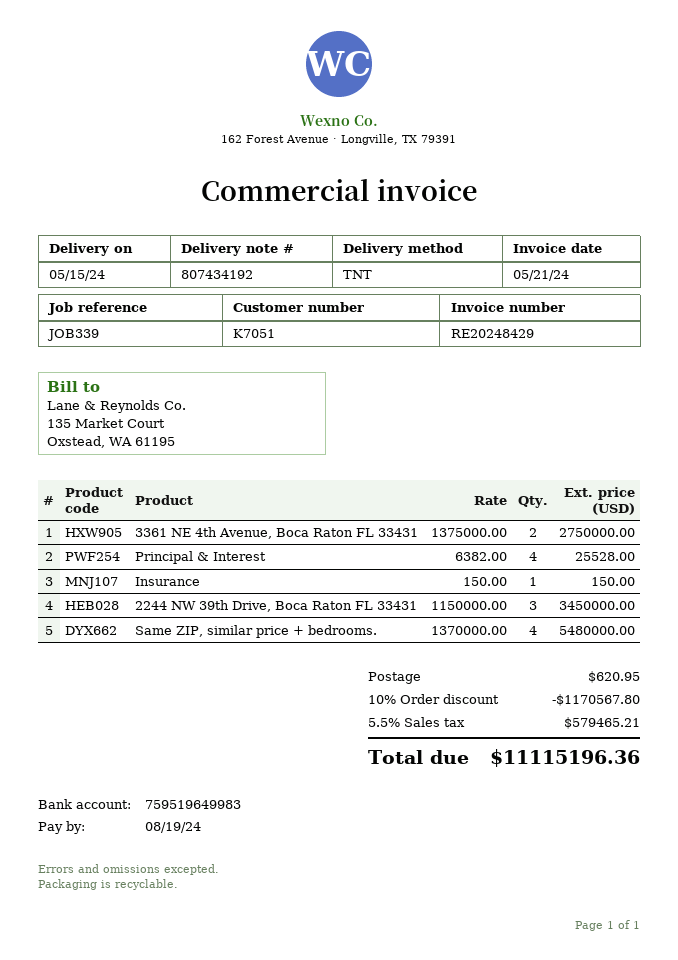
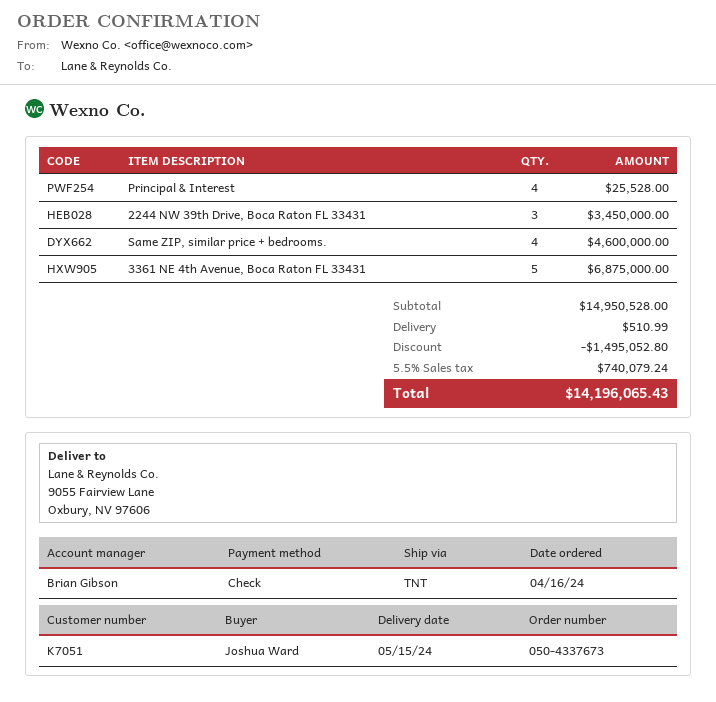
3361 NE 4th Avenue, Boca Raton FL 33431: 2 for 2750000.00 -> 5 for 6875000.00
Insurance: 1 for 150.00 -> none
Same ZIP, similar price + bedrooms.: 4 for 5480000.00 -> 4 for 4600000.00
discount: 1170567.80 -> 1495052.80
shipping: 620.95 -> 510.99
tax: 5.5% = 579465.21 -> 5.5% = 740079.24
total: 11115196.36 -> 14196065.43

